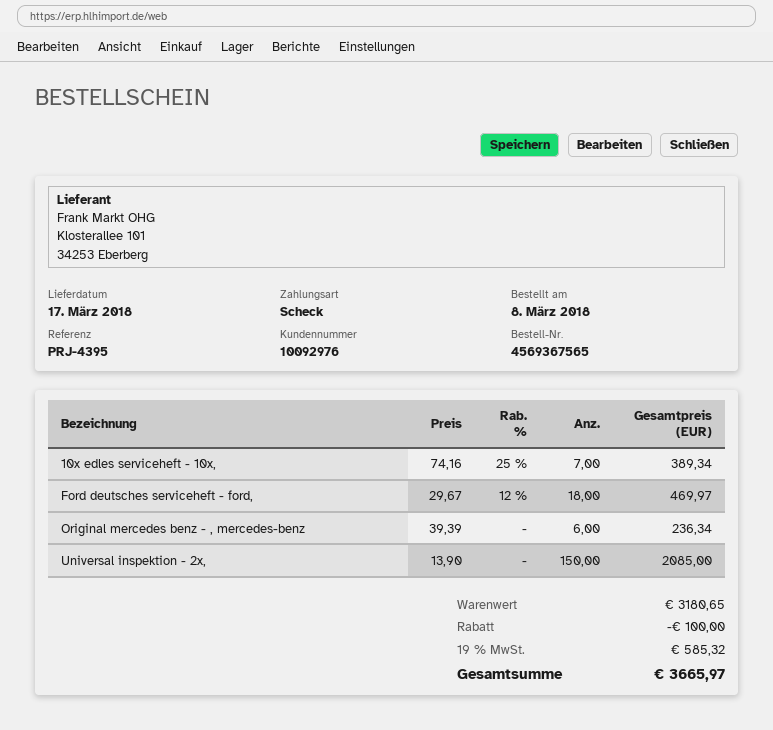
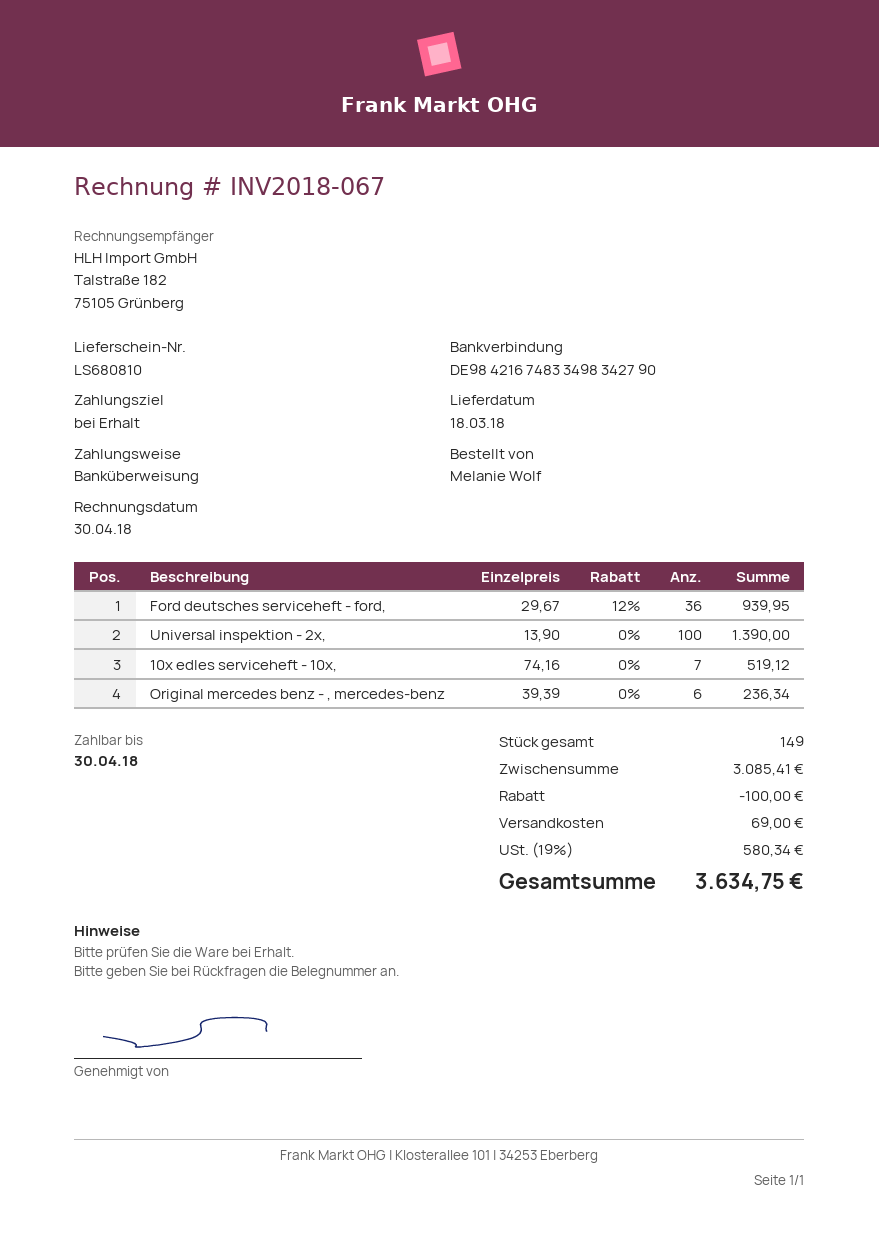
delivery date: 2018-03-17 -> 2018-03-18
payment method: cheque -> bank transfer
10x edles serviceheft - 10x,: 7 x 74.16 - 25% = 389.34 -> 7 x 74.16 = 519.12
Ford deutsches serviceheft - ford,: 18 x 29.67 - 12% = 469.97 -> 36 x 29.67 - 12% = 939.95
Universal inspektion - 2x,: 150 x 13.90 = 2085.00 -> 100 x 13.90 = 1390.00
subtotal: 3180.65 -> 3085.41
shipping: none -> 69.00
tax: 19% = 585.32 -> 19% = 580.34
total: 3665.97 -> 3634.75

